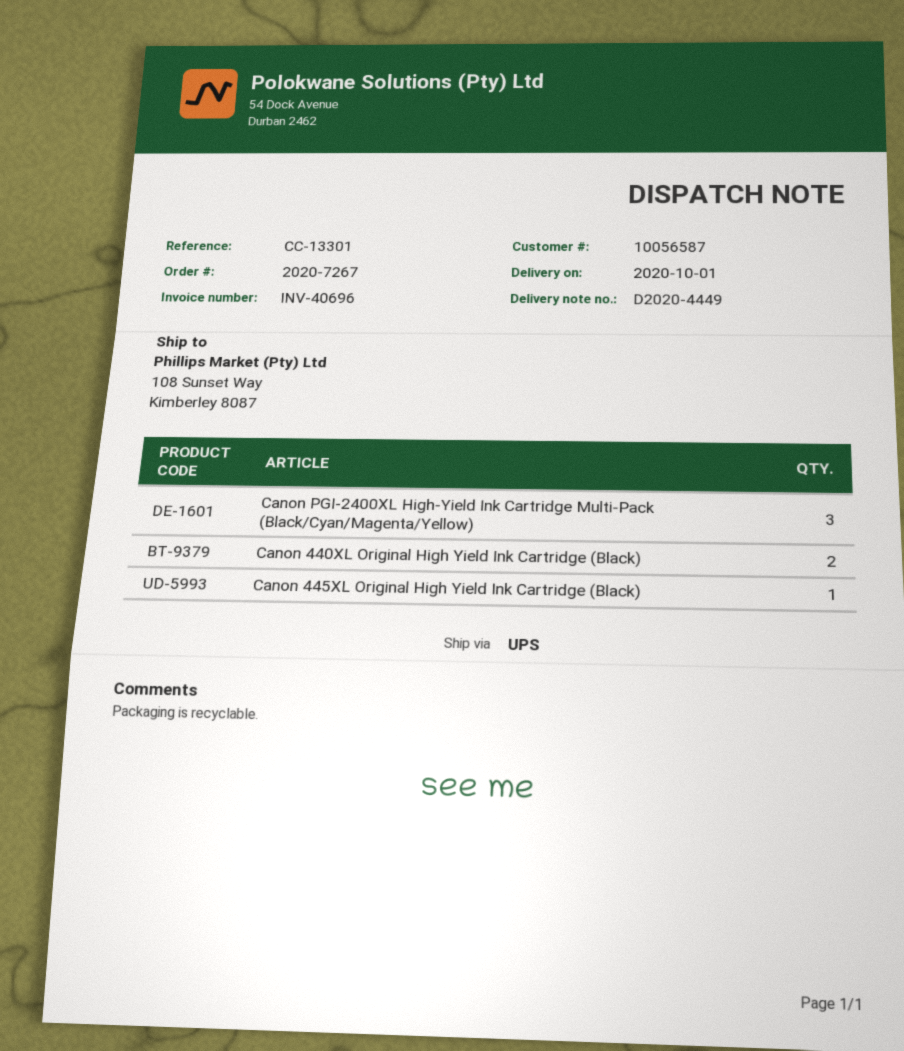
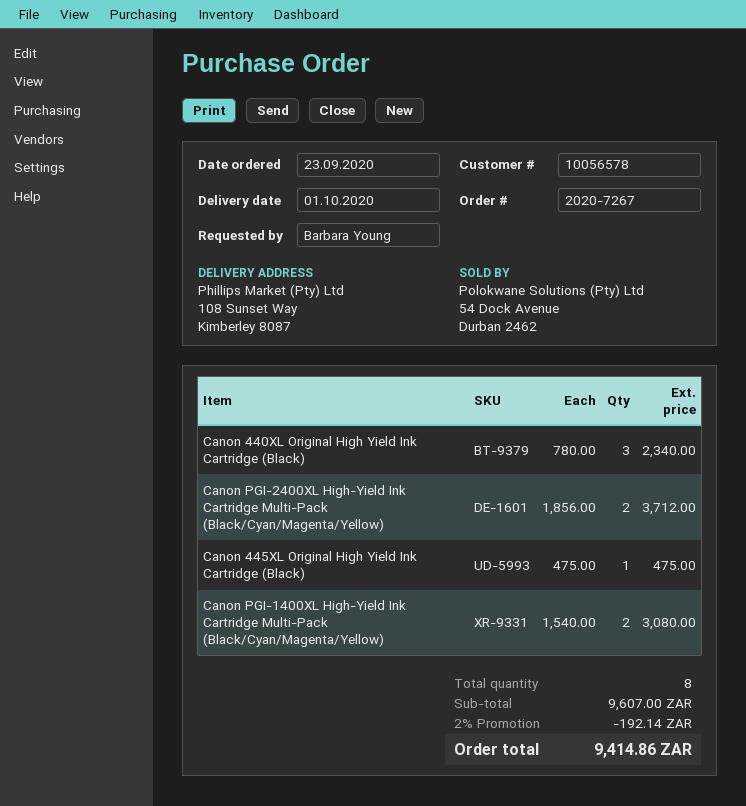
customer number: 10056587 -> 10056578
Canon PGI-2400XL High-Yield Ink Cartridge Multi-Pack (Black/Cyan/Magenta/Yellow): 3 -> 2
Canon 440XL Original High Yield Ink Cartridge (Black): 2 -> 3
Canon PGI-1400XL High-Yield Ink Cartridge Multi-Pack (Black/Cyan/Magenta/Yellow): none -> 2

